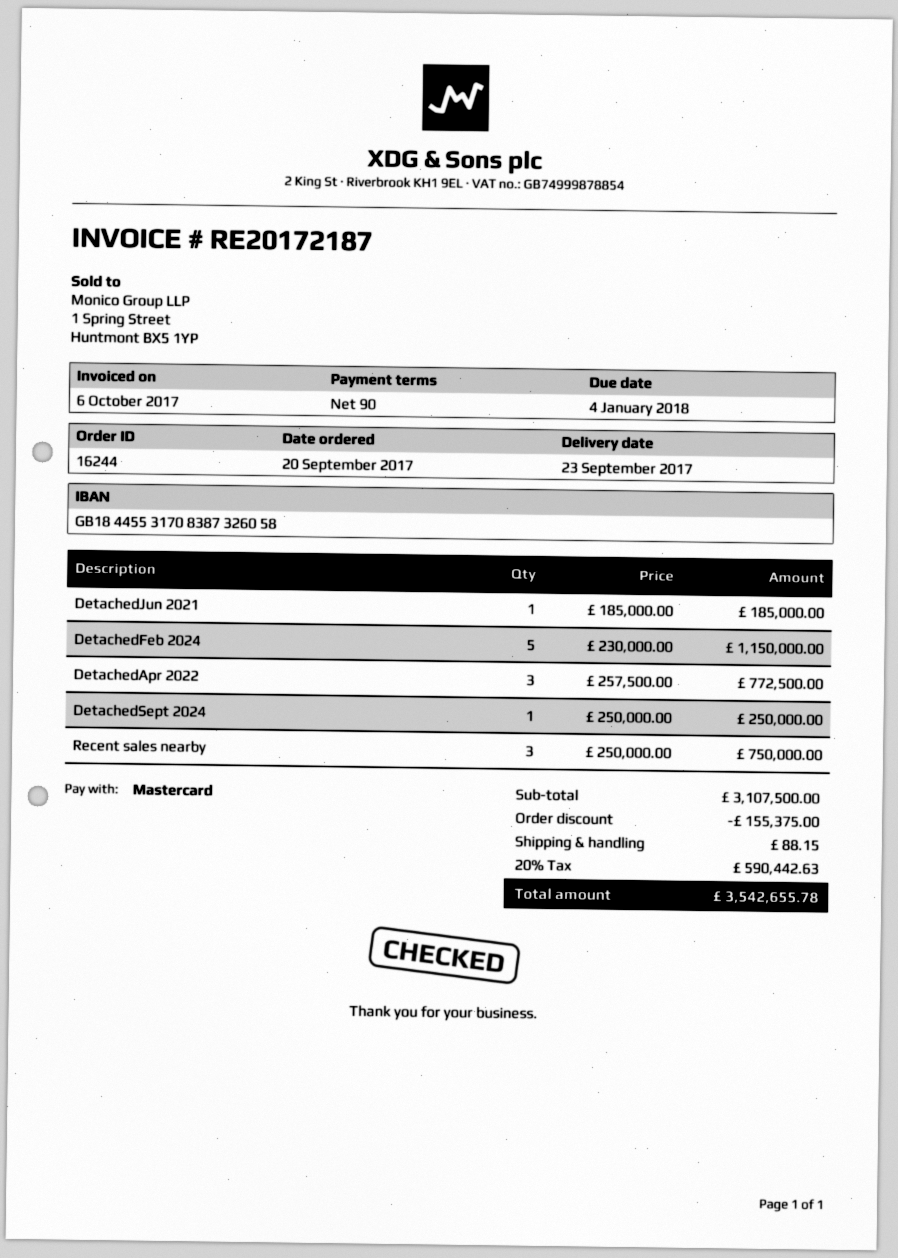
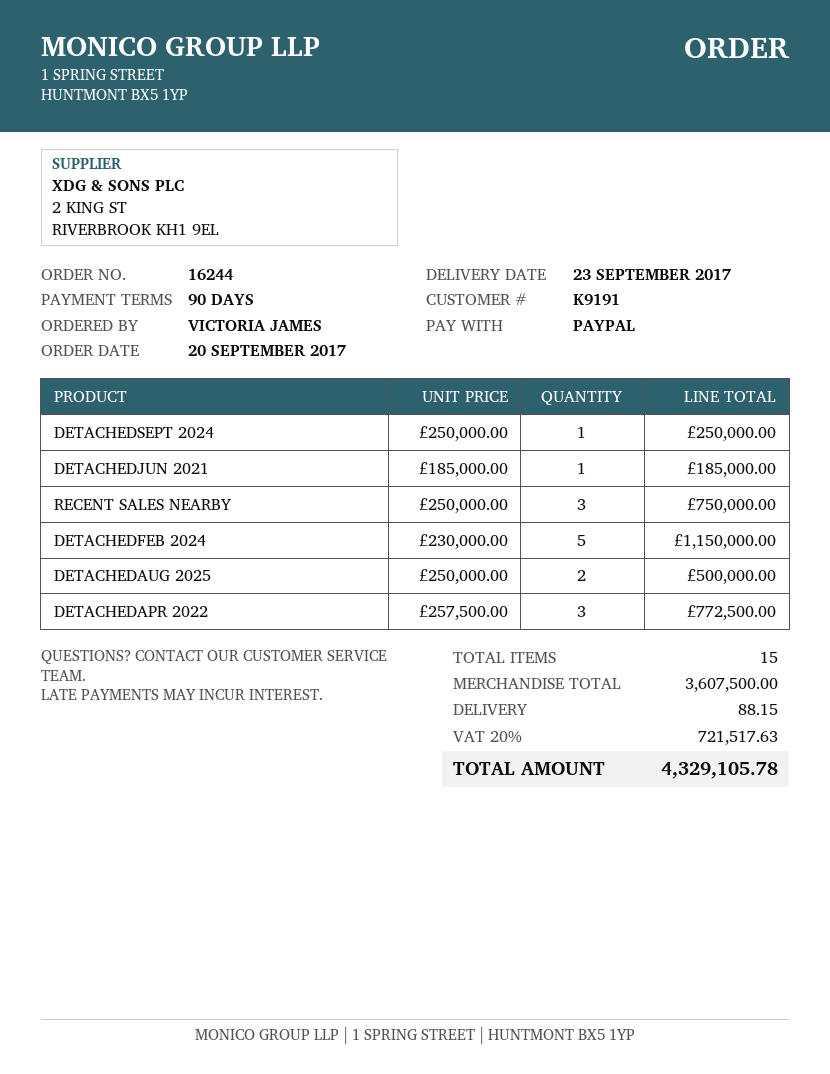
payment method: Mastercard -> PayPal
DETACHEDAUG 2025: none -> 2 x 250000.00 = 500000.00
subtotal: 3107500.00 -> 3607500.00
discount: 155375.00 -> none
tax: 20% = 590442.63 -> 20% = 721517.63
total: 3542655.78 -> 4329105.78

